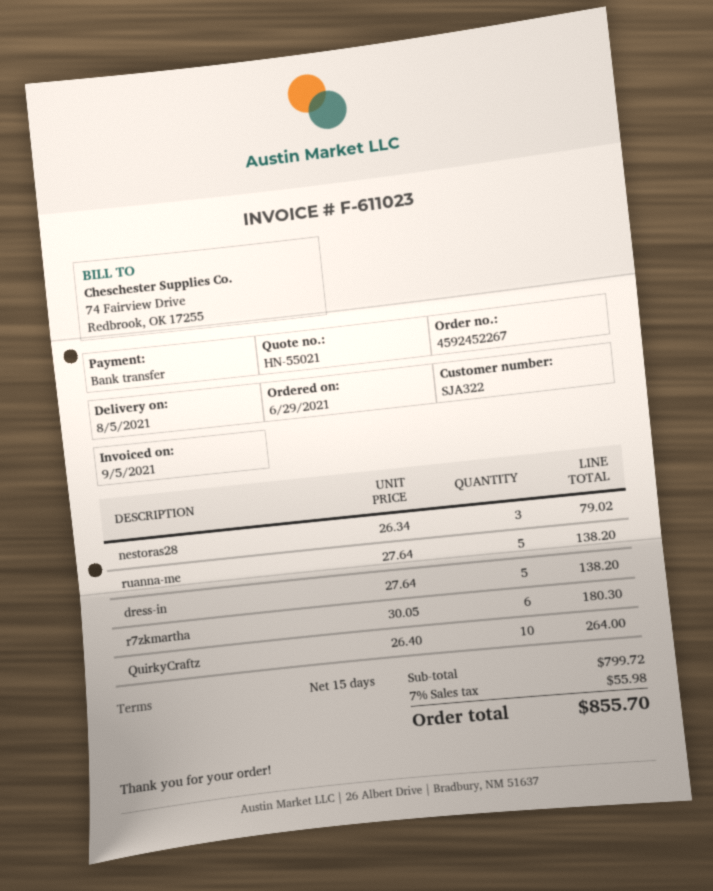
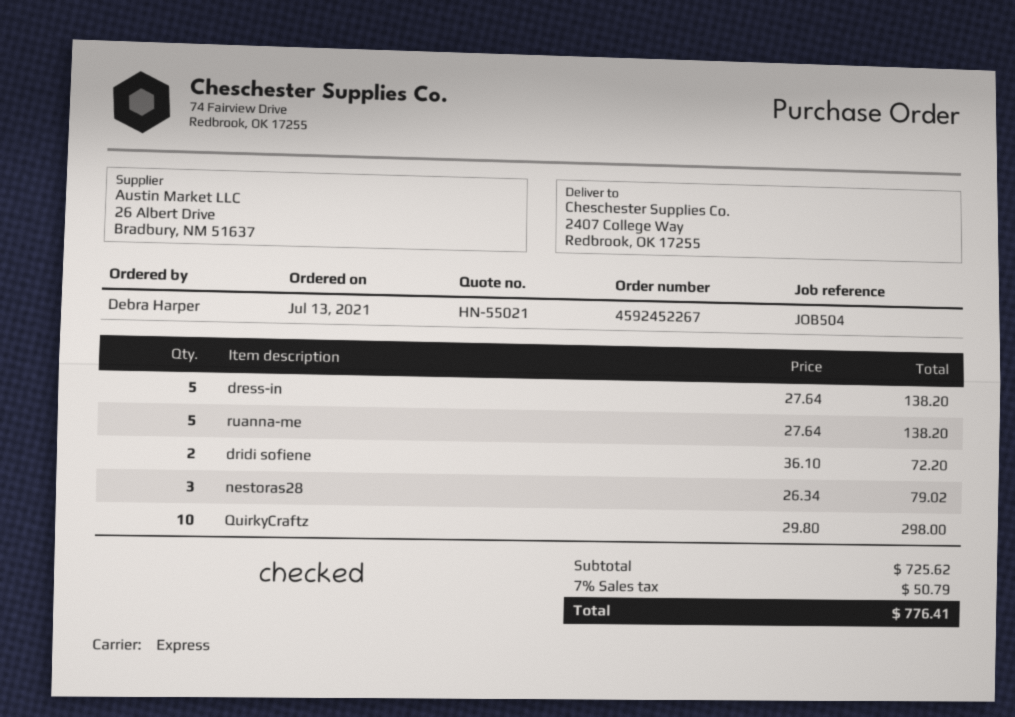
order date: 2021-06-29 -> 2021-07-13
r7zkmartha: 6 x 30.05 = 180.30 -> none
QuirkyCraftz: 10 x 26.40 = 264.00 -> 10 x 29.80 = 298.00
dridi sofiene: none -> 2 x 36.10 = 72.20
subtotal: 799.72 -> 725.62
tax: 7% = 55.98 -> 7% = 50.79
total: 855.70 -> 776.41

